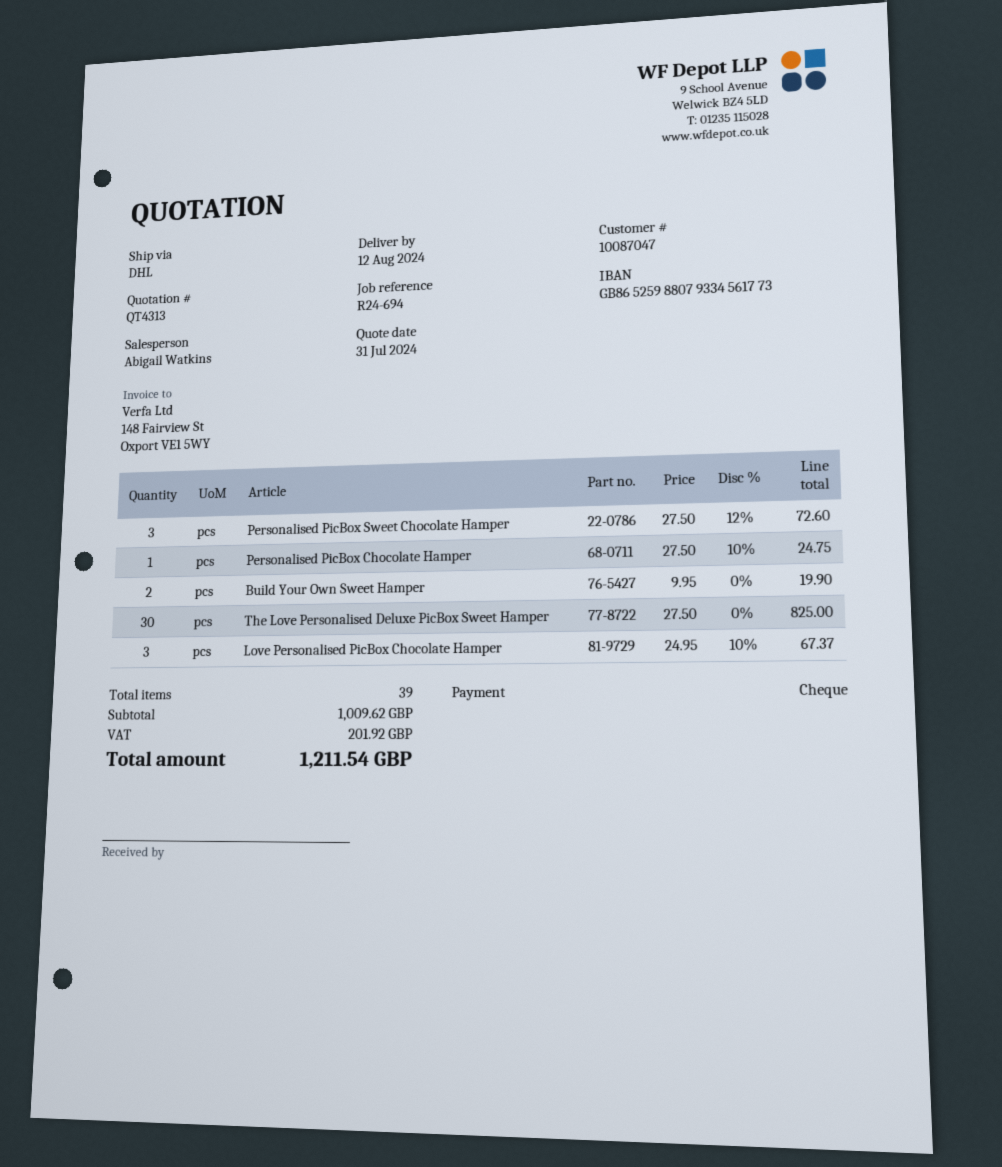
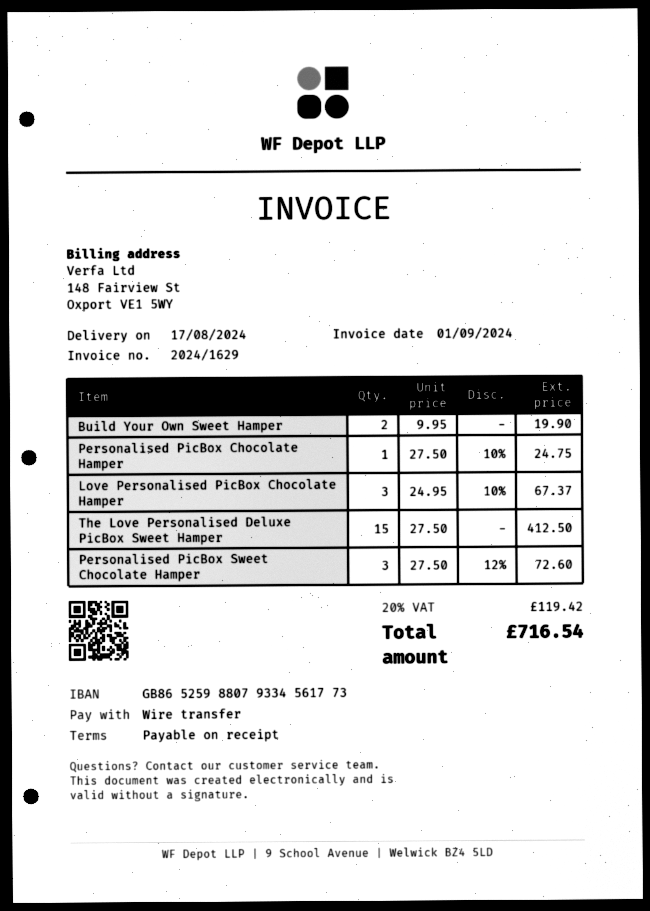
delivery date: 2024-08-12 -> 2024-08-17
payment method: cheque -> bank transfer
The Love Personalised Deluxe PicBox Sweet Hamper: 30 x 27.50 = 825.00 -> 15 x 27.50 = 412.50
tax: 201.92 -> 119.42
total: 1211.54 -> 716.54

